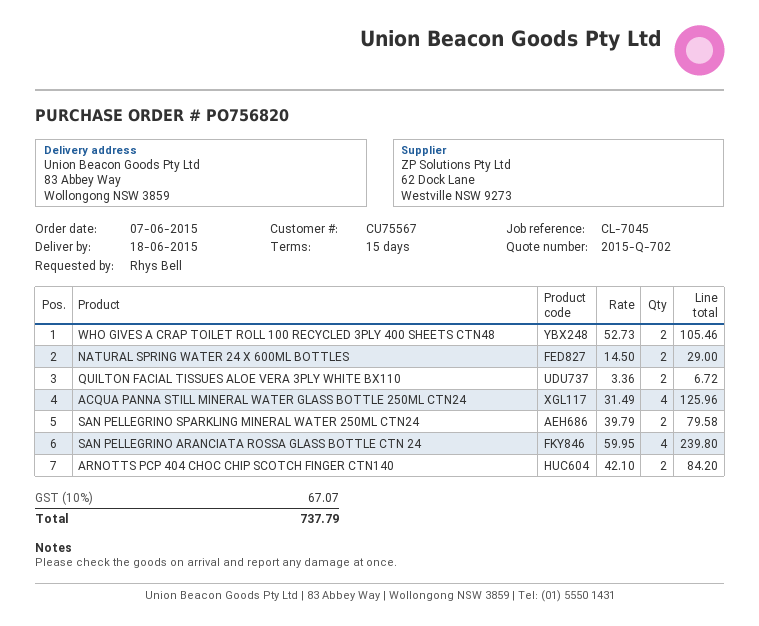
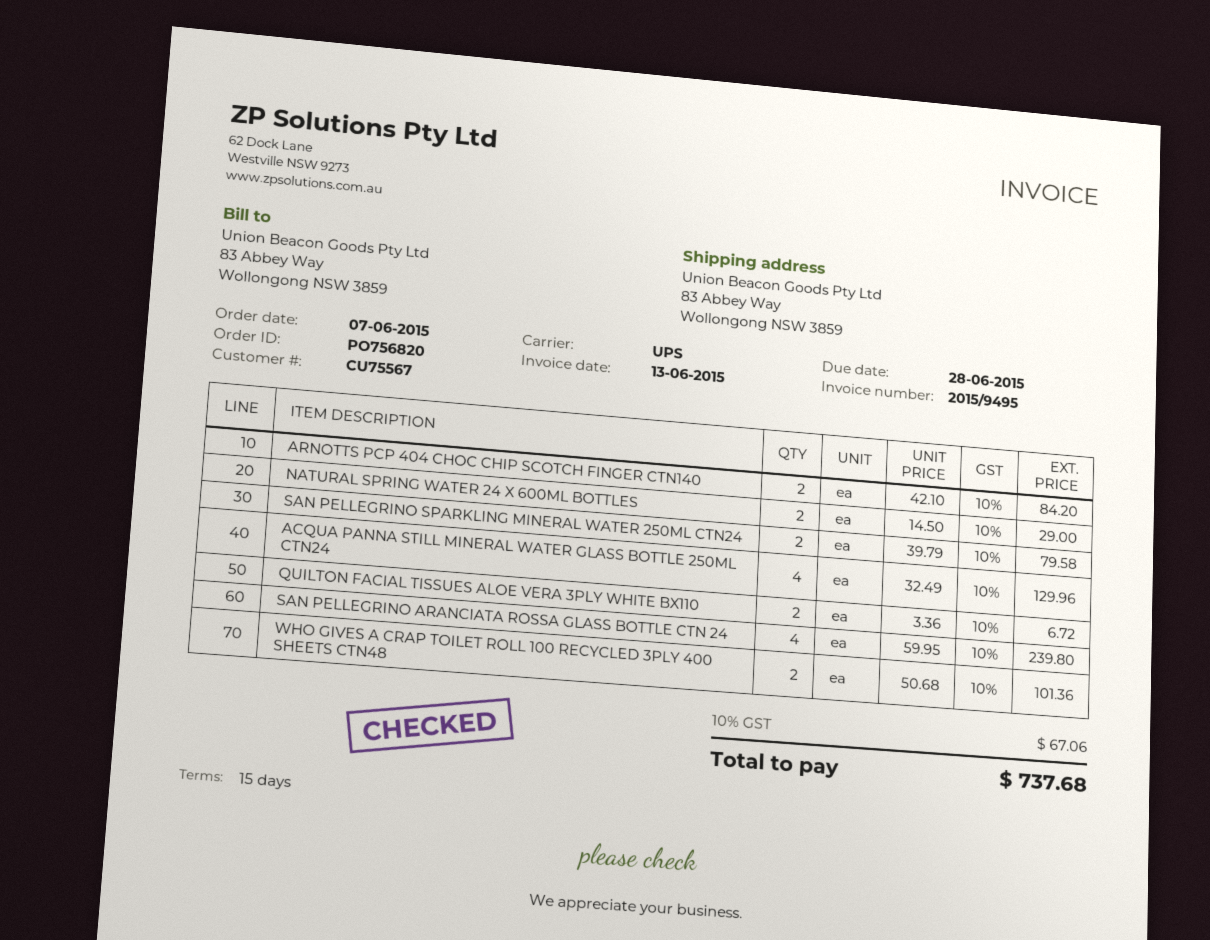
WHO GIVES A CRAP TOILET ROLL 100 RECYCLED 3PLY 400 SHEETS CTN48: 2 x 52.73 = 105.46 -> 2 x 50.68 = 101.36
ACQUA PANNA STILL MINERAL WATER GLASS BOTTLE 250ML CTN24: 4 x 31.49 = 125.96 -> 4 x 32.49 = 129.96
tax: 10% = 67.07 -> 10% = 67.06
total: 737.79 -> 737.68

